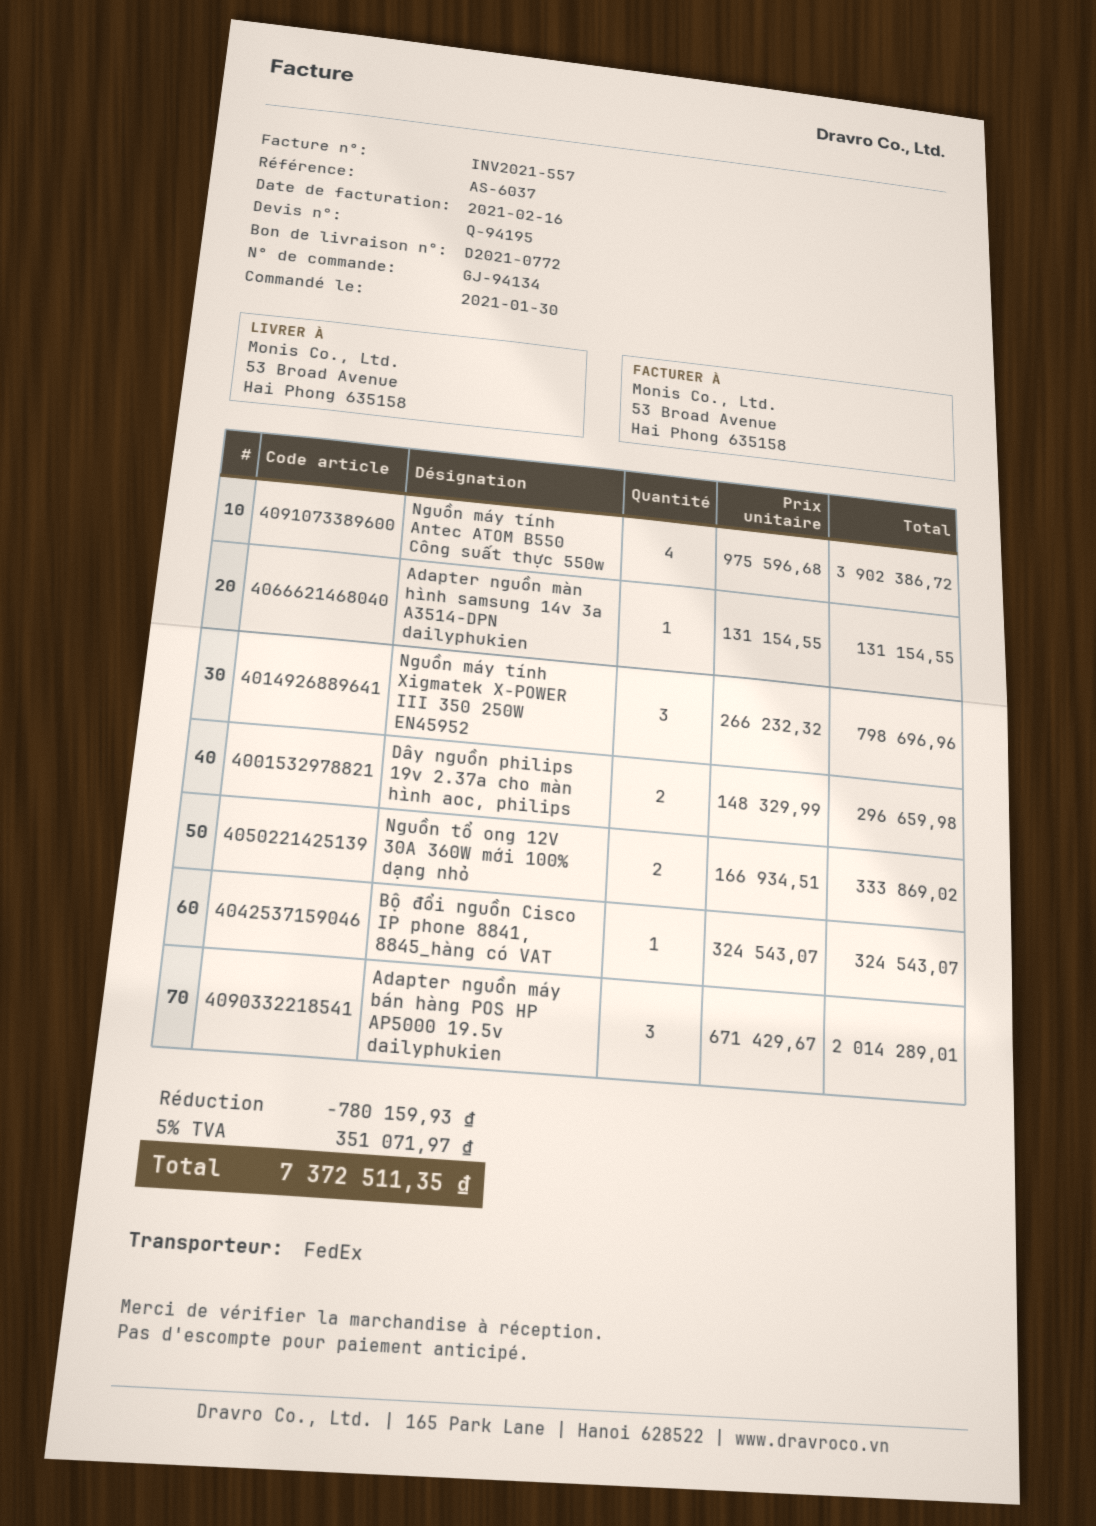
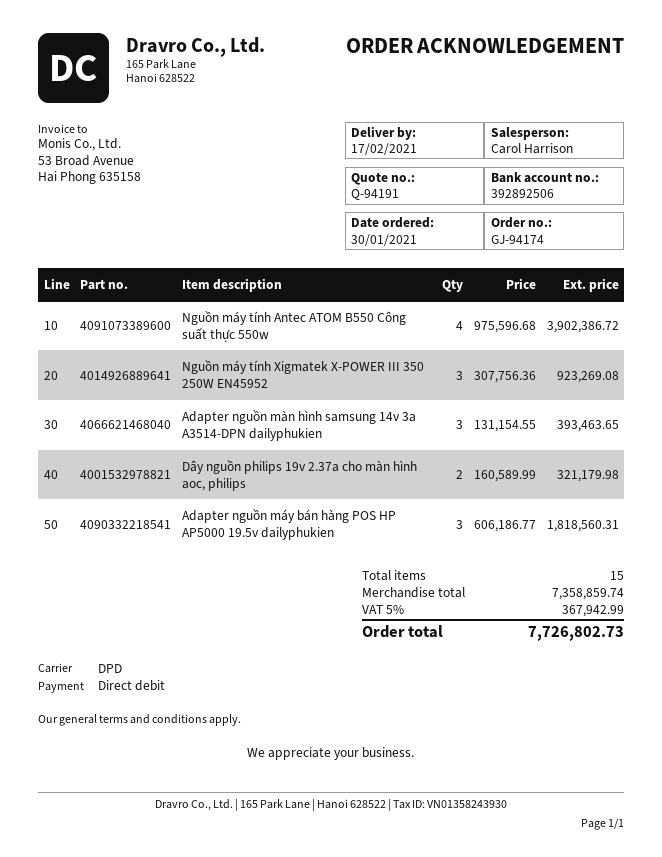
quote number: Q-94195 -> Q-94191
order number: GJ-94134 -> GJ-94174
shipping method: FedEx -> DPD
Adapter nguồn màn hình samsung 14v 3a A3514-DPN dailyphukien: 1 x 131154.55 = 131154.55 -> 3 x 131154.55 = 393463.65
Nguồn máy tính Xigmatek X-POWER III 350 250W EN45952: 3 x 266232.32 = 798696.96 -> 3 x 307756.36 = 923269.08
Dây nguồn philips 19v 2.37a cho màn hình aoc, philips: 2 x 148329.99 = 296659.98 -> 2 x 160589.99 = 321179.98
Nguồn tổ ong 12V 30A 360W mới 100% dạng nhỏ: 2 x 166934.51 = 333869.02 -> none
Bộ đổi nguồn Cisco IP phone 8841, 8845_hàng có VAT: 1 x 324543.07 = 324543.07 -> none
Adapter nguồn máy bán hàng POS HP AP5000 19.5v dailyphukien: 3 x 671429.67 = 2014289.01 -> 3 x 606186.77 = 1818560.31
discount: 780159.93 -> none
tax: 5% = 351071.97 -> 5% = 367942.99
total: 7372511.35 -> 7726802.73

